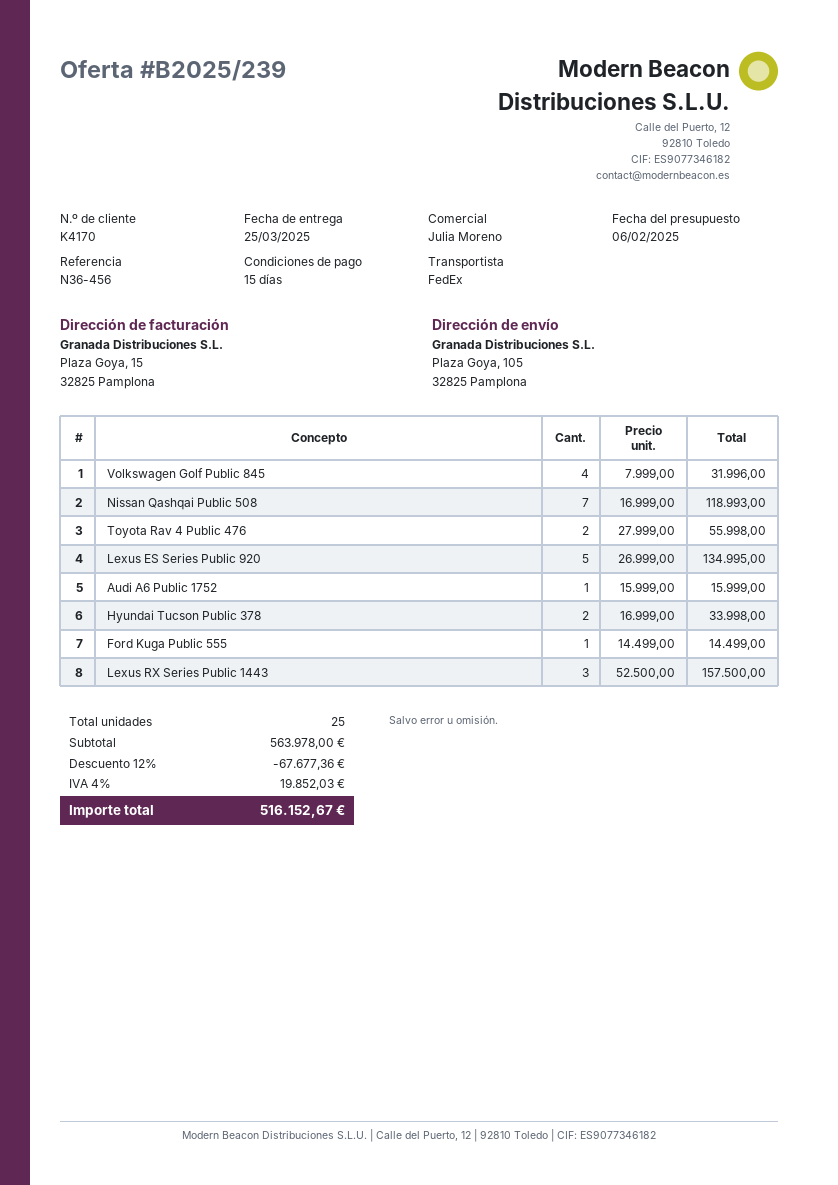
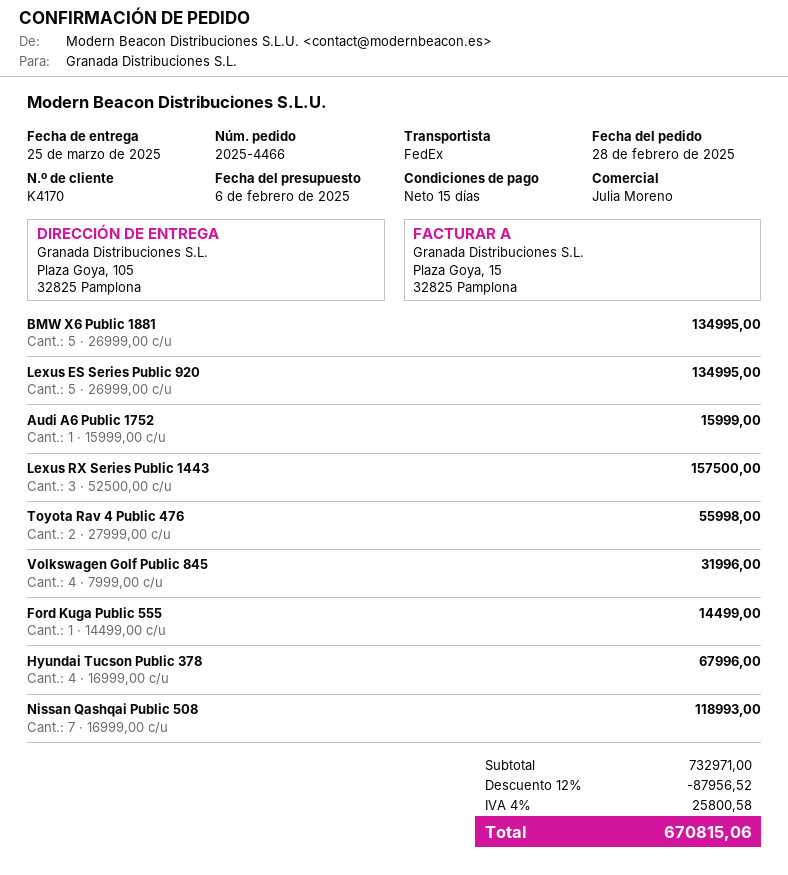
Hyundai Tucson Public 378: 2 x 16999.00 = 33998.00 -> 4 x 16999.00 = 67996.00
BMW X6 Public 1881: none -> 5 x 26999.00 = 134995.00
subtotal: 563978.00 -> 732971.00
discount: 12% = 67677.36 -> 12% = 87956.52
tax: 4% = 19852.03 -> 4% = 25800.58
total: 516152.67 -> 670815.06

